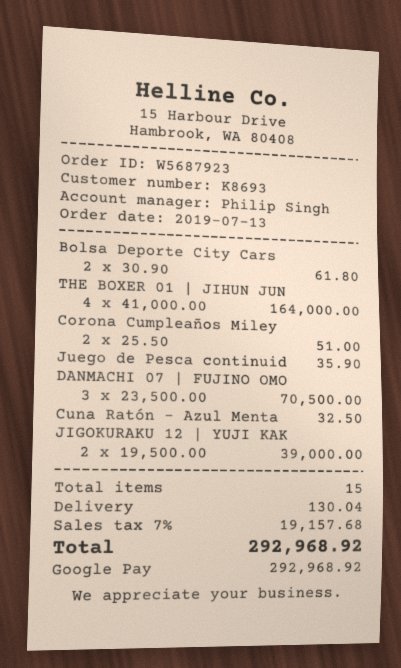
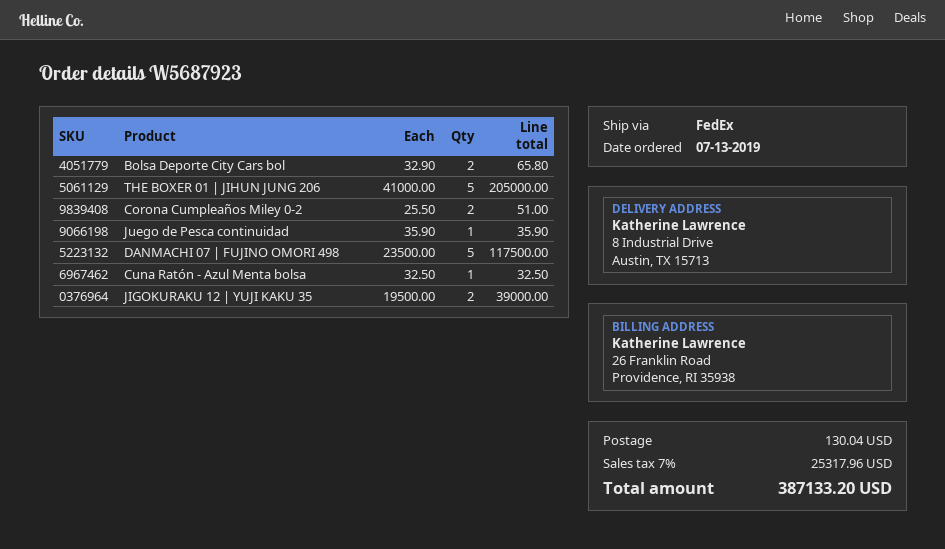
Bolsa Deporte City Cars: 2 x 30.90 = 61.80 -> 2 x 32.90 = 65.80
THE BOXER 01 | JIHUN JUN: 4 x 41000.00 = 164000.00 -> 5 x 41000.00 = 205000.00
DANMACHI 07 | FUJINO OMO: 3 x 23500.00 = 70500.00 -> 5 x 23500.00 = 117500.00
tax: 7% = 19157.68 -> 7% = 25317.96
total: 292968.92 -> 387133.20

